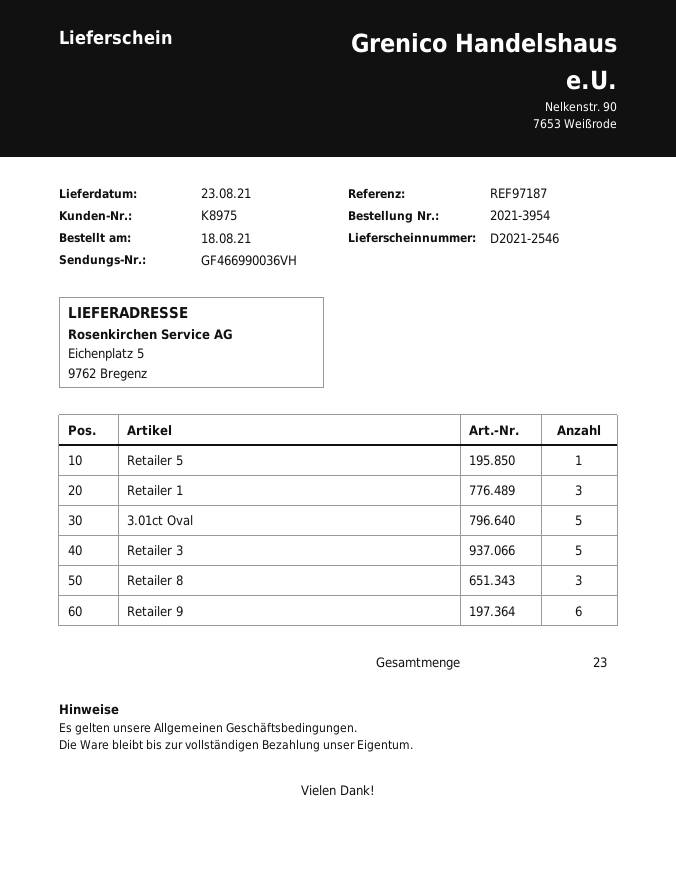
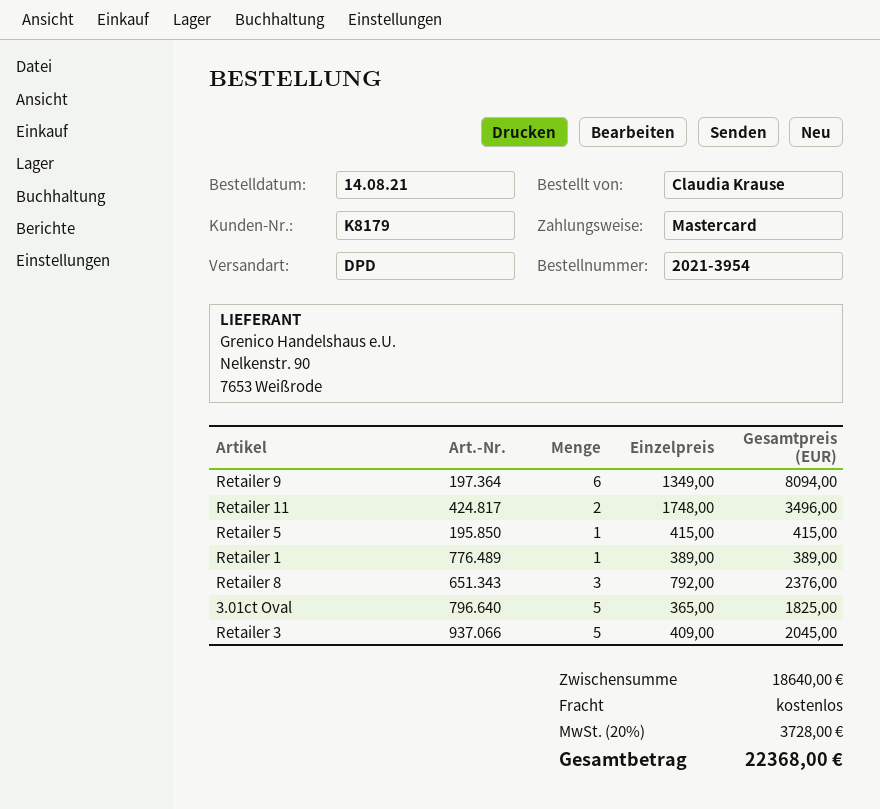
order date: 2021-08-18 -> 2021-08-14
customer number: K8975 -> K8179
Retailer 1: 3 -> 1
Retailer 11: none -> 2

